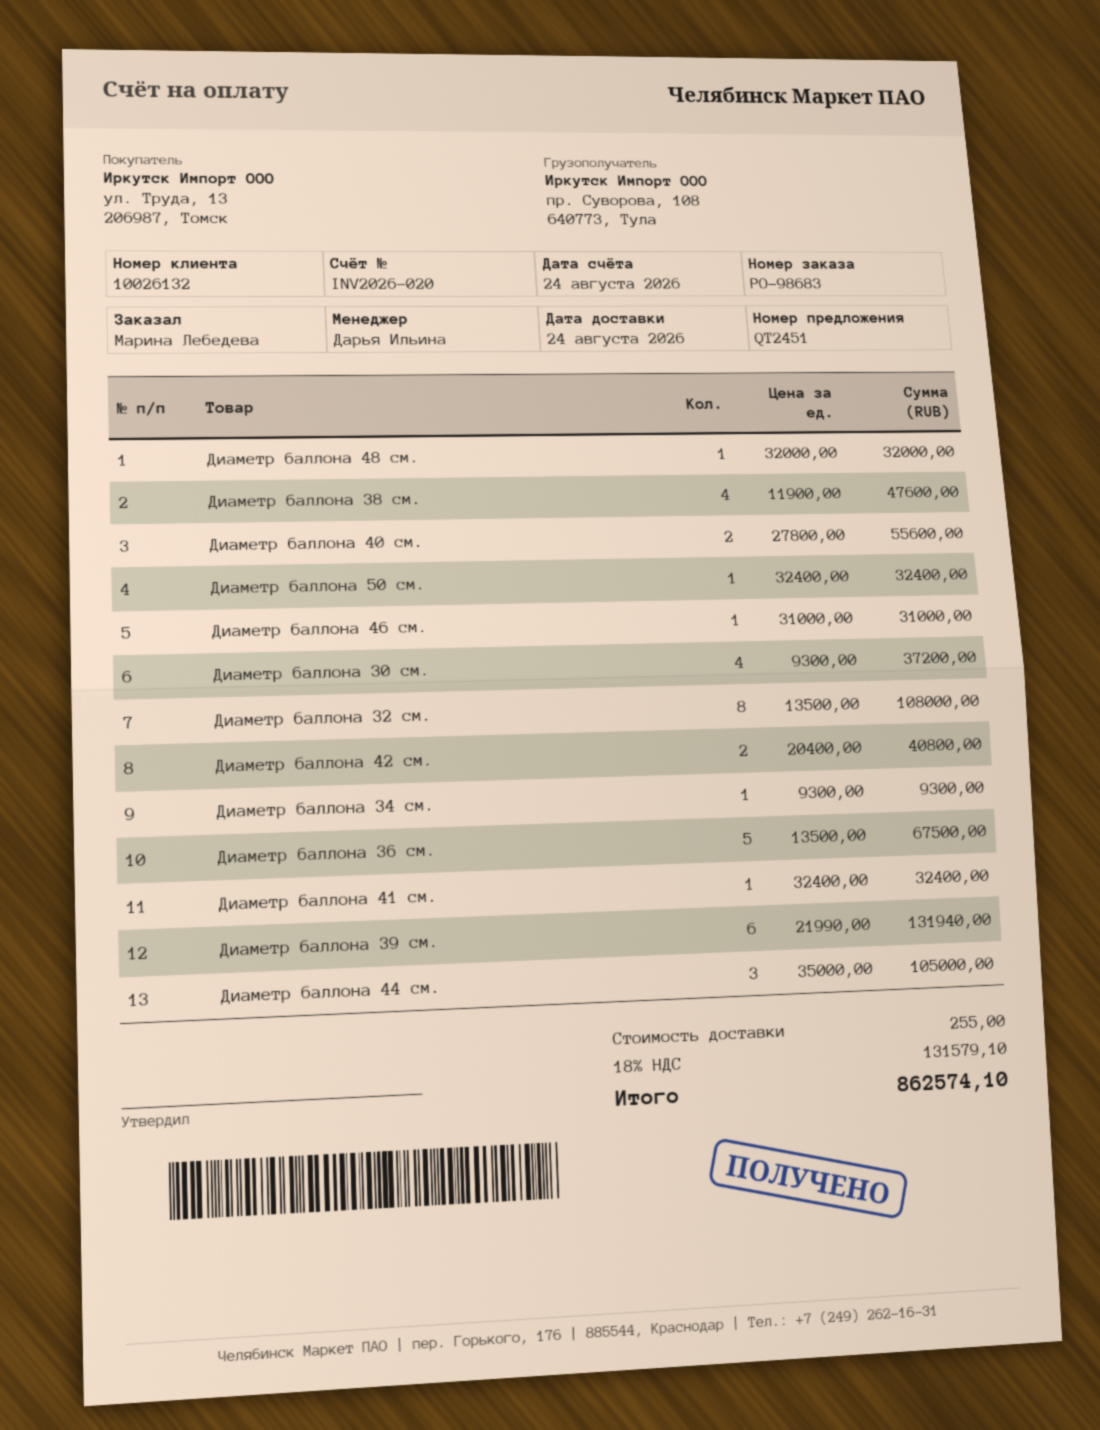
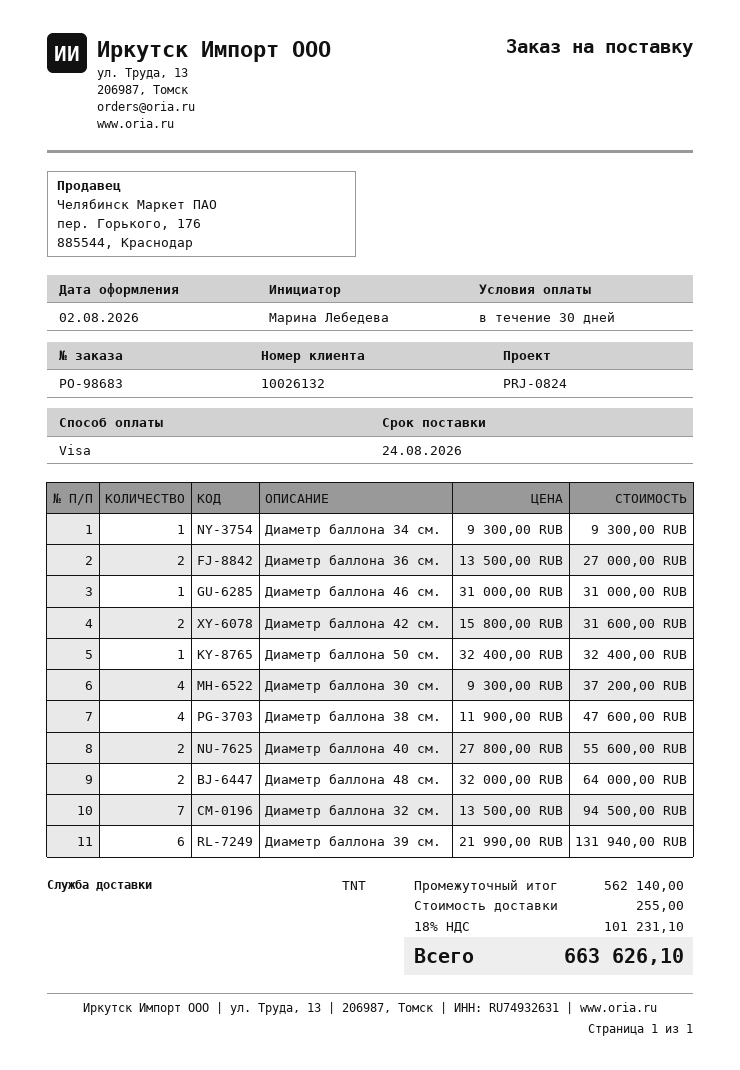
Диаметр баллона 48 см.: 1 x 32000.00 = 32000.00 -> 2 x 32000.00 = 64000.00
Диаметр баллона 32 см.: 8 x 13500.00 = 108000.00 -> 7 x 13500.00 = 94500.00
Диаметр баллона 42 см.: 2 x 20400.00 = 40800.00 -> 2 x 15800.00 = 31600.00
Диаметр баллона 36 см.: 5 x 13500.00 = 67500.00 -> 2 x 13500.00 = 27000.00
Диаметр баллона 41 см.: 1 x 32400.00 = 32400.00 -> none
Диаметр баллона 44 см.: 3 x 35000.00 = 105000.00 -> none
tax: 18% = 131579.10 -> 18% = 101231.10
total: 862574.10 -> 663626.10

